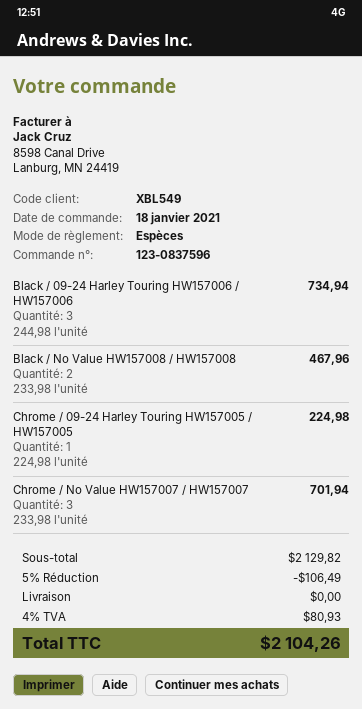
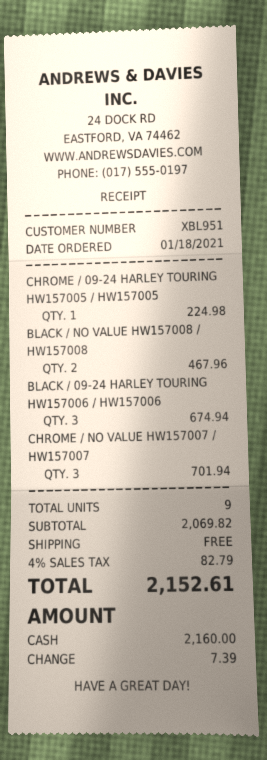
customer number: XBL549 -> XBL951
Black / 09-24 Harley Touring HW157006 / HW157006: 3 for 734.94 -> 3 for 674.94
subtotal: 2129.82 -> 2069.82
discount: 5% = 106.49 -> none
tax: 4% = 80.93 -> 4% = 82.79
total: 2104.26 -> 2152.61

